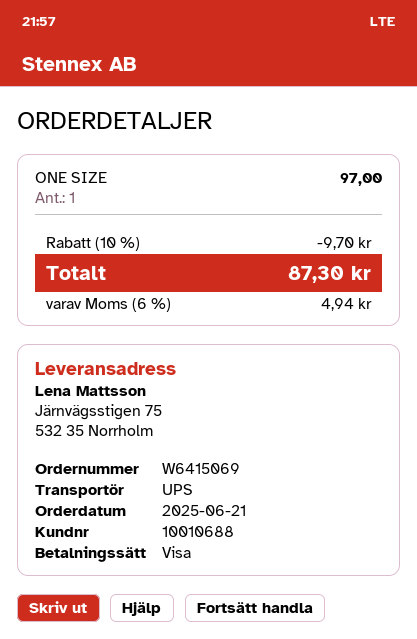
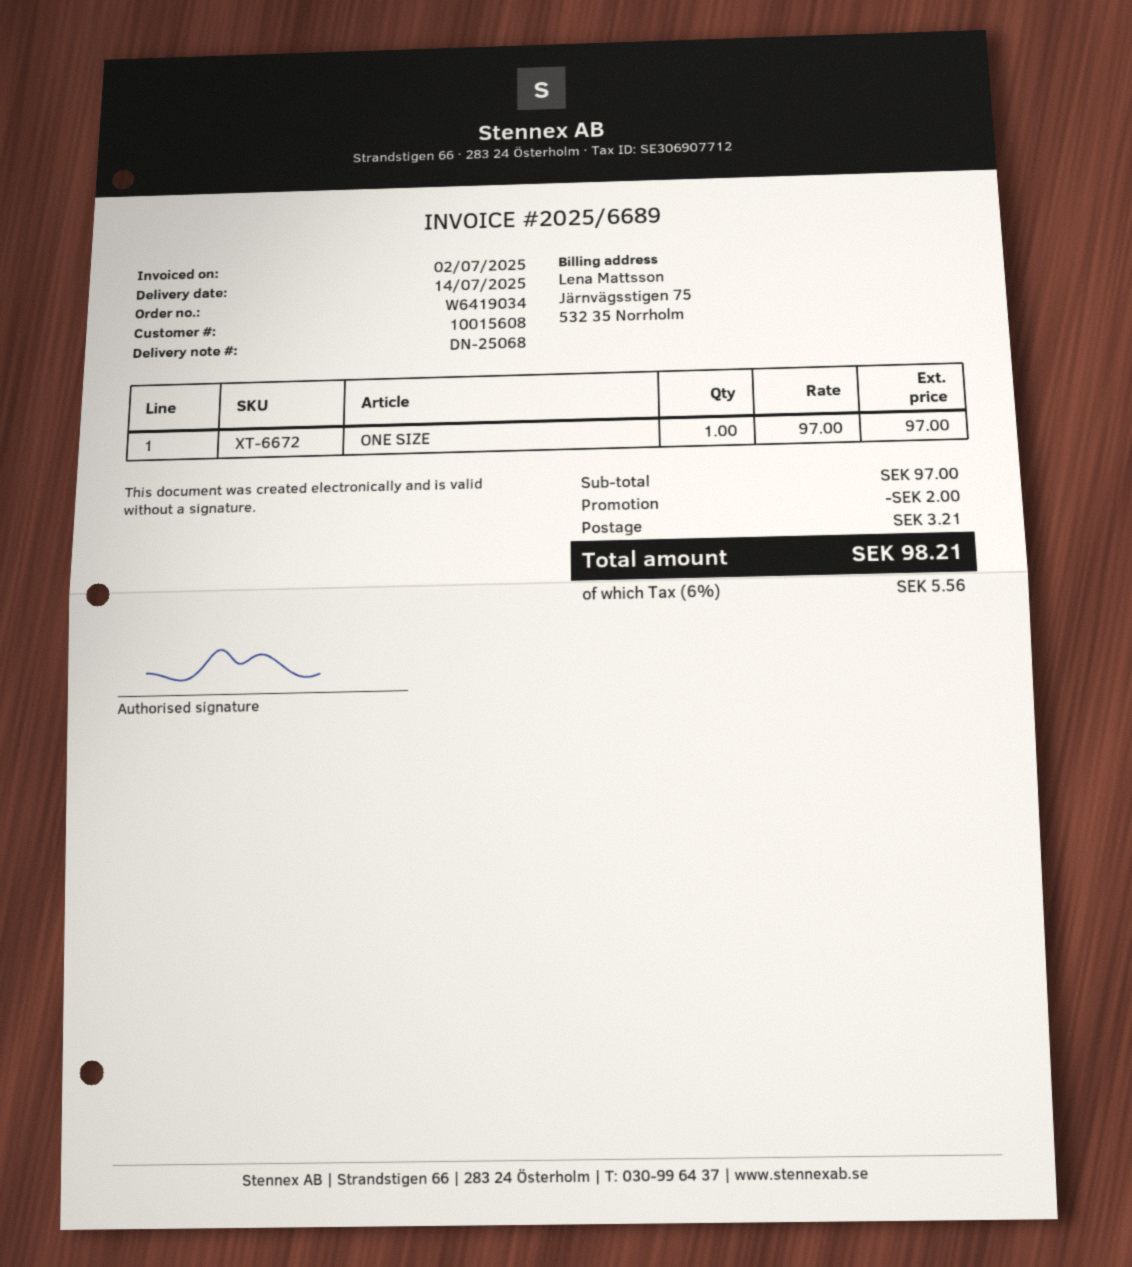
order number: W6415069 -> W6419034
customer number: 10010688 -> 10015608
discount: 9.70 -> 2.00
shipping: none -> 3.21
tax: 6% = 4.94 -> 6% = 5.56
total: 87.30 -> 98.21

